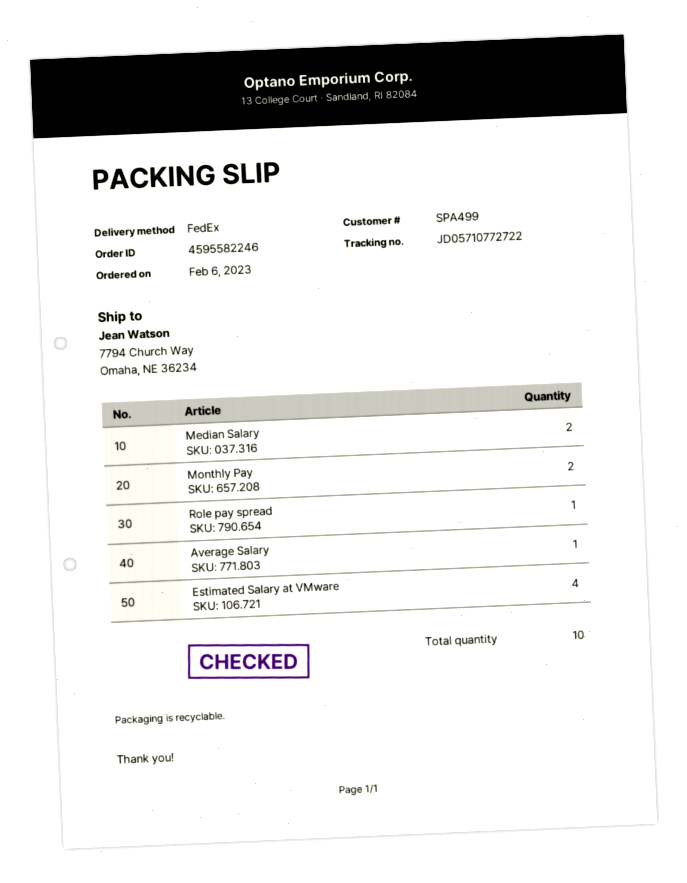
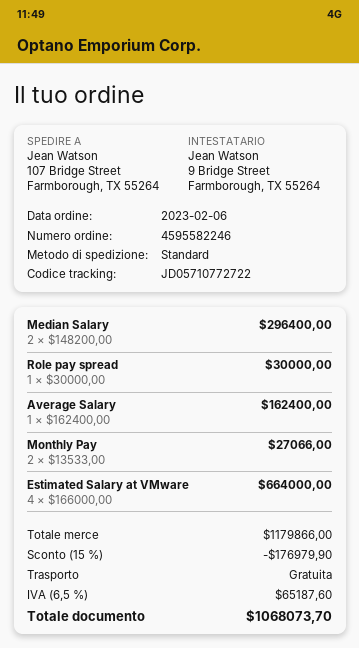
shipping method: FedEx -> standard
ship to: 7794 Church Way, Omaha, NE 36234 -> 107 Bridge Street, Farmborough, TX 55264

